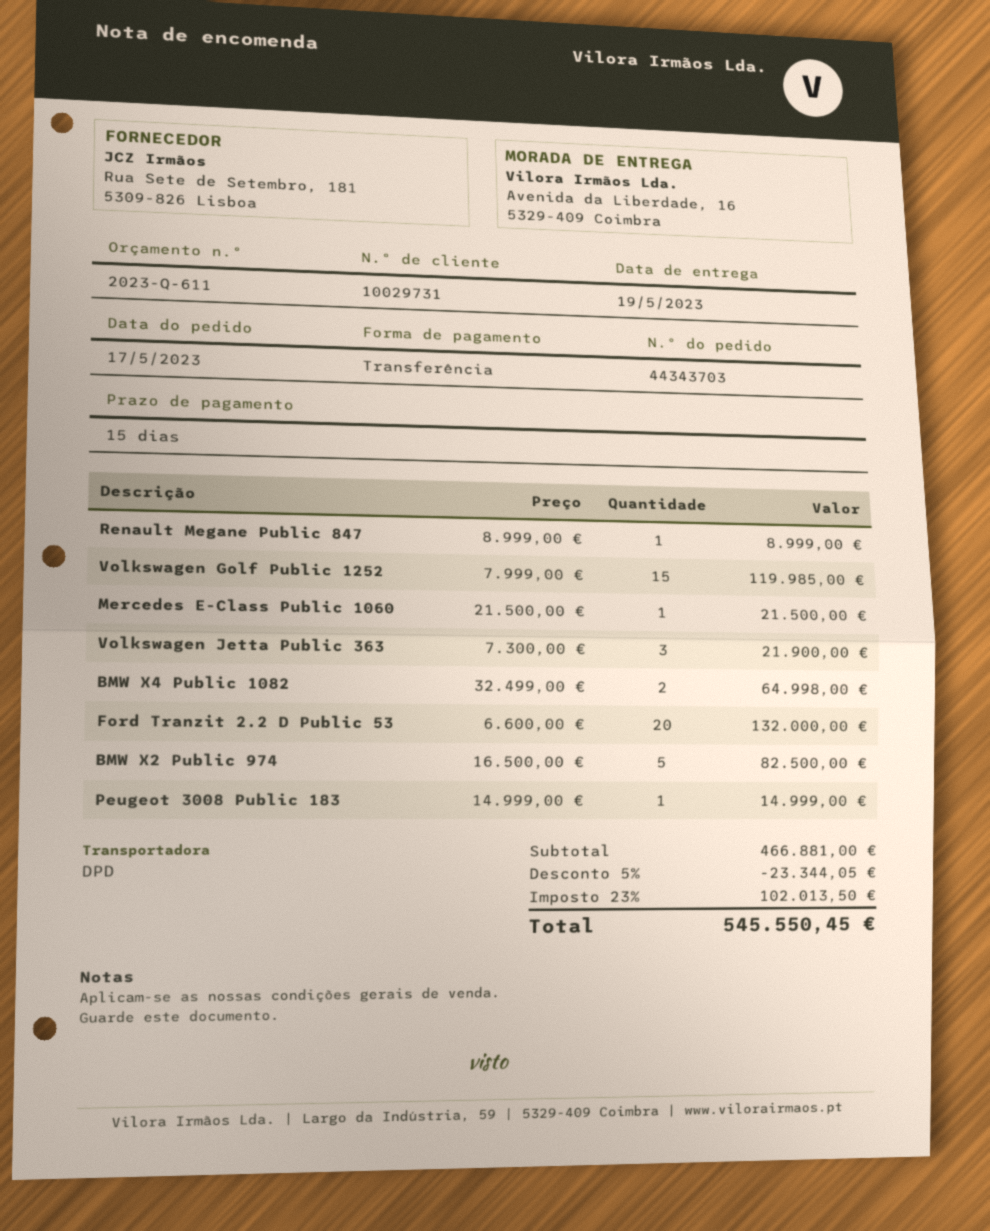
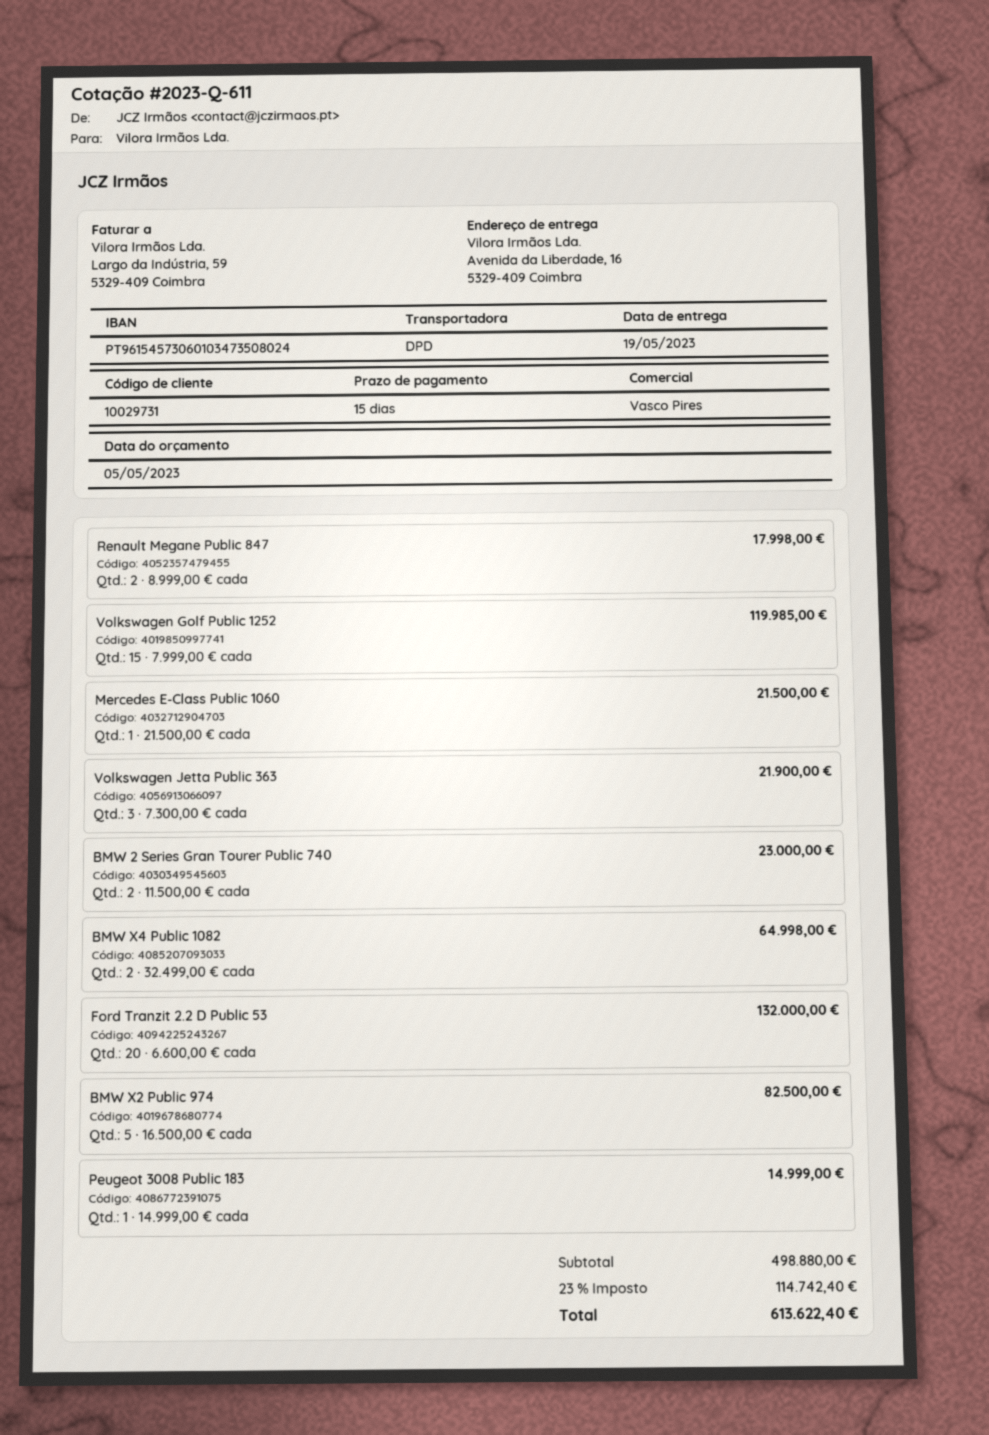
Renault Megane Public 847: 1 x 8999.00 = 8999.00 -> 2 x 8999.00 = 17998.00
BMW 2 Series Gran Tourer Public 740: none -> 2 x 11500.00 = 23000.00
subtotal: 466881.00 -> 498880.00
discount: 5% = 23344.05 -> none
tax: 23% = 102013.50 -> 23% = 114742.40
total: 545550.45 -> 613622.40

